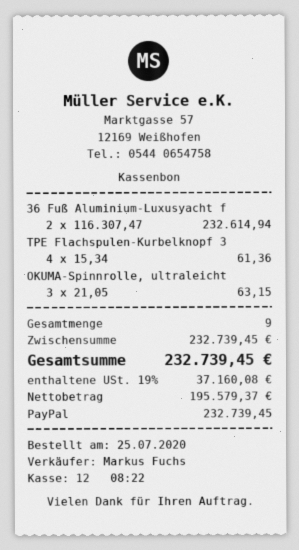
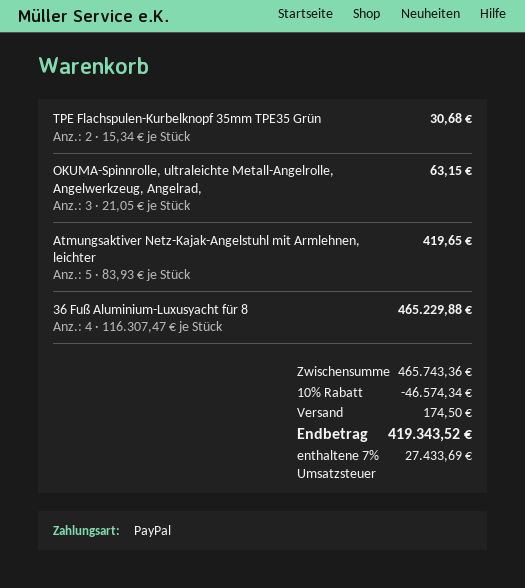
36 Fuß Aluminium-Luxusyacht f: 2 x 116307.47 = 232614.94 -> 4 x 116307.47 = 465229.88
TPE Flachspulen-Kurbelknopf 3: 4 x 15.34 = 61.36 -> 2 x 15.34 = 30.68
Atmungsaktiver Netz-Kajak-Angelstuhl mit Armlehnen, leichter: none -> 5 x 83.93 = 419.65
subtotal: 232739.45 -> 465743.36
discount: none -> 10% = 46574.34
shipping: none -> 174.50
tax: 19% = 37160.08 -> 7% = 27433.69
total: 232739.45 -> 419343.52

